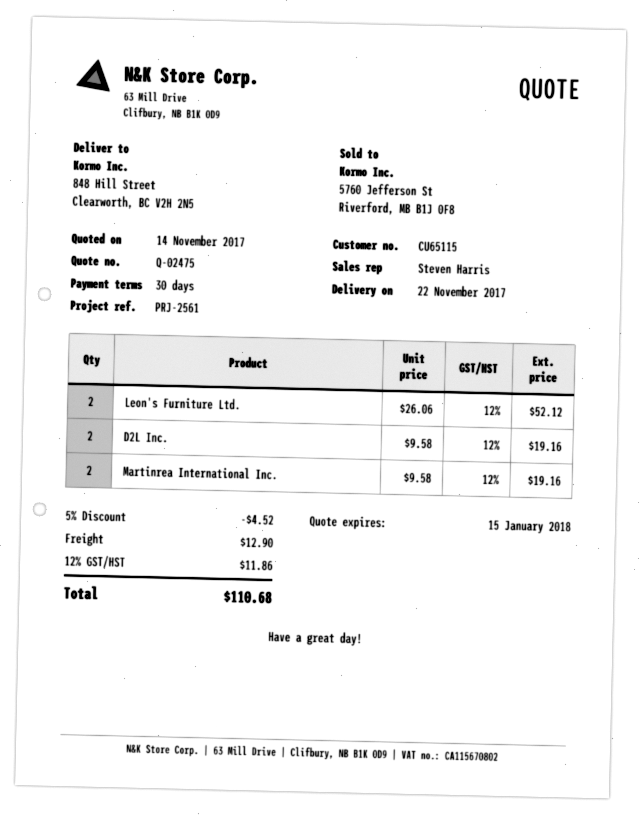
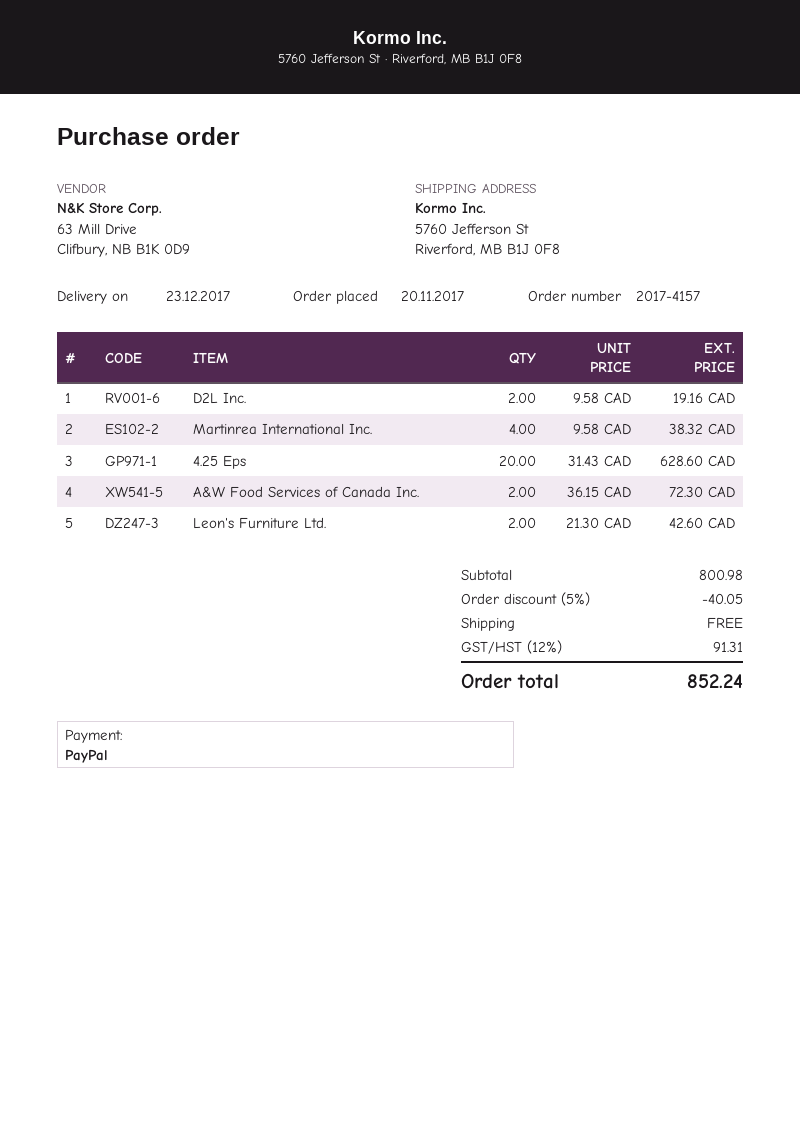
delivery date: 2017-11-22 -> 2017-12-23
ship to: 848 Hill Street, Clearworth, BC V2H 2N5 -> 5760 Jefferson St, Riverford, MB B1J 0F8
Leon's Furniture Ltd.: 2 x 26.06 = 52.12 -> 2 x 21.30 = 42.60
Martinrea International Inc.: 2 x 9.58 = 19.16 -> 4 x 9.58 = 38.32
4.25 Eps: none -> 20 x 31.43 = 628.60
A&W Food Services of Canada Inc.: none -> 2 x 36.15 = 72.30
discount: 5% = 4.52 -> 5% = 40.05
shipping: 12.90 -> 0.00
tax: 12% = 11.86 -> 12% = 91.31
total: 110.68 -> 852.24

